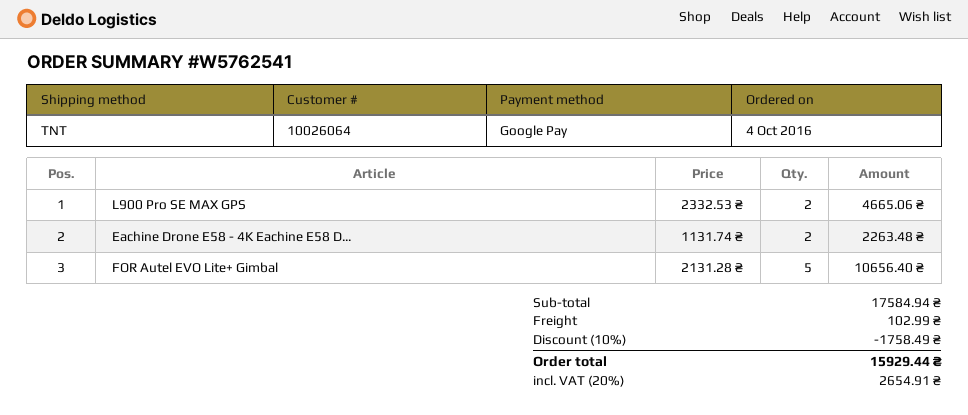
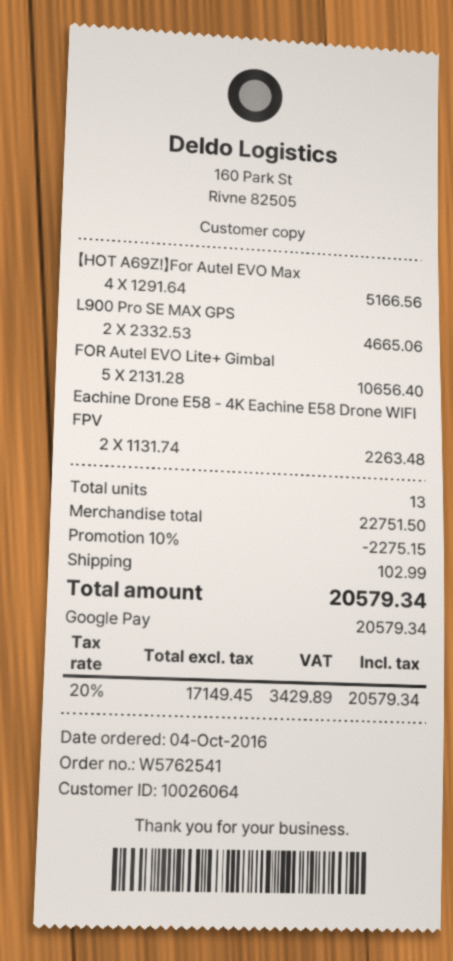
【HOT A69Z!】For Autel EVO Max: none -> 4 x 1291.64 = 5166.56
subtotal: 17584.94 -> 22751.50
discount: 10% = 1758.49 -> 10% = 2275.15
tax: 20% = 2654.91 -> 20% = 3429.89
total: 15929.44 -> 20579.34

